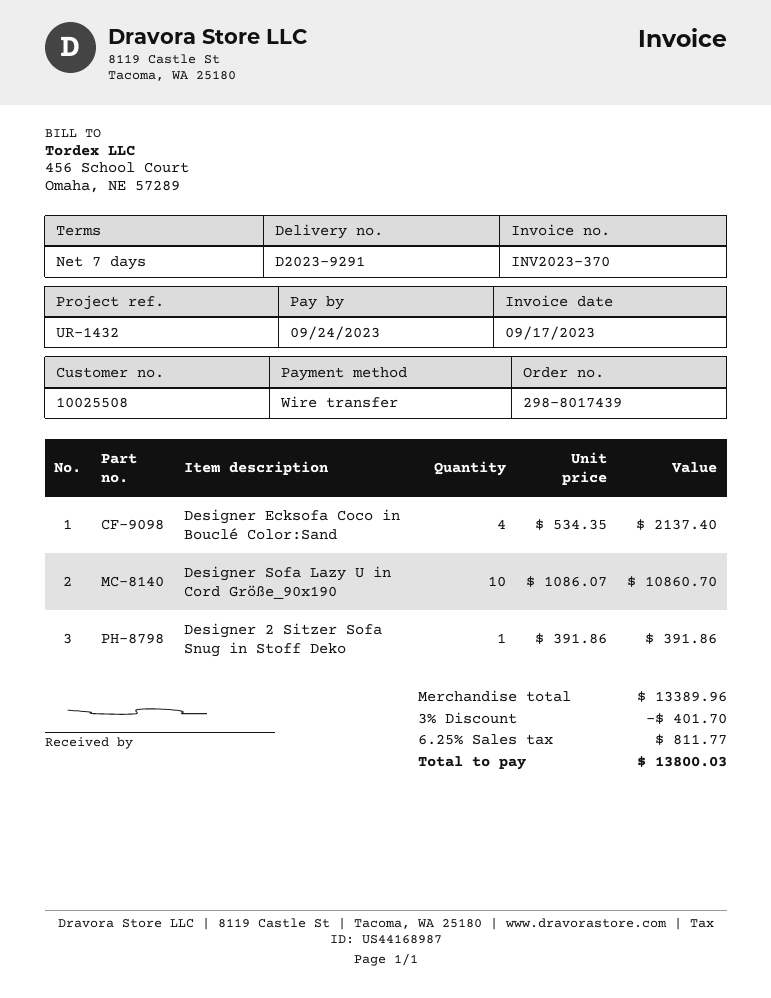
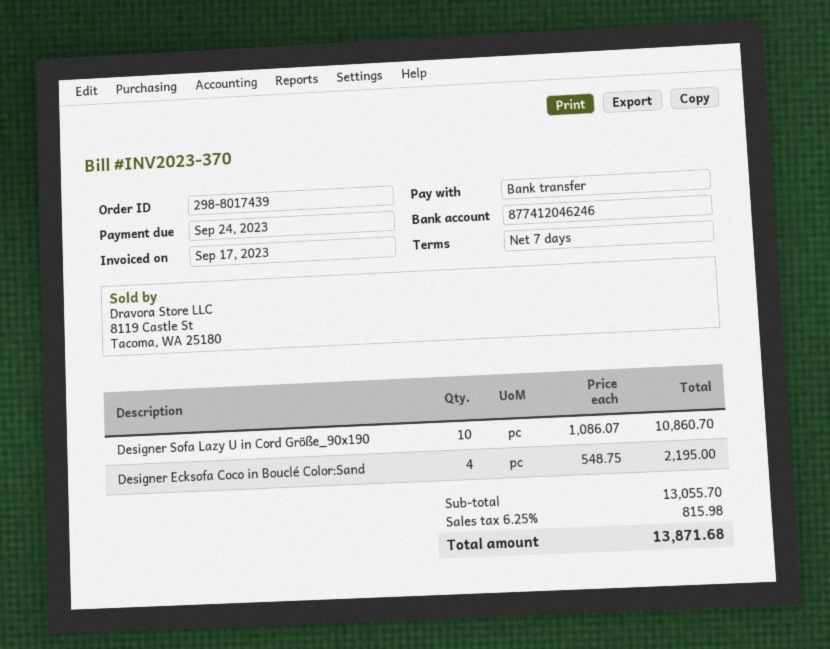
Designer Ecksofa Coco in Bouclé Color:Sand: 4 x 534.35 = 2137.40 -> 4 x 548.75 = 2195.00
Designer 2 Sitzer Sofa Snug in Stoff Deko: 1 x 391.86 = 391.86 -> none
subtotal: 13389.96 -> 13055.70
discount: 3% = 401.70 -> none
tax: 6.25% = 811.77 -> 6.25% = 815.98
total: 13800.03 -> 13871.68

